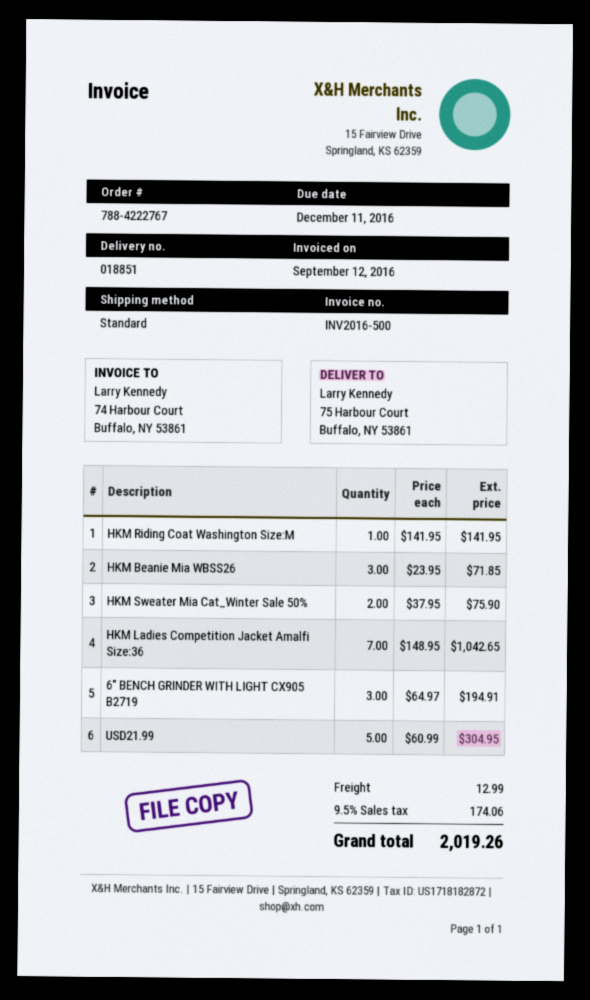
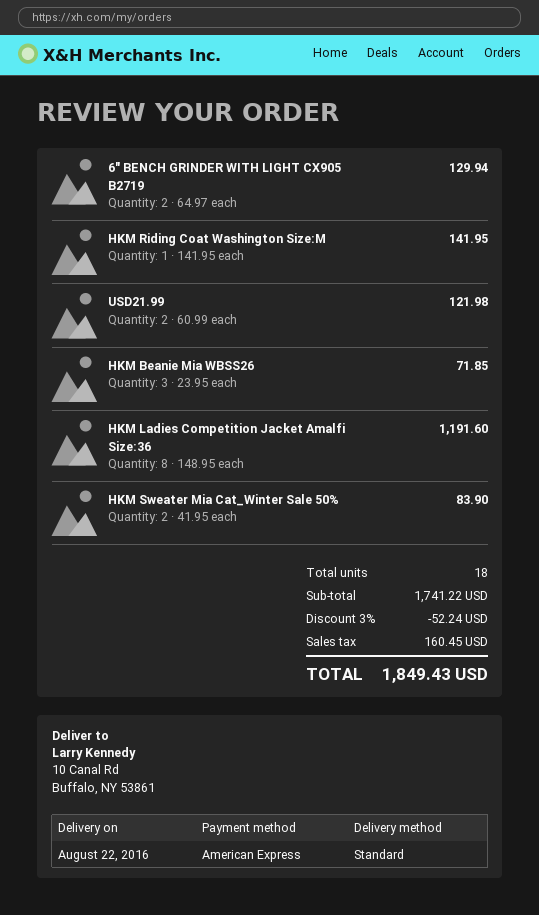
ship to: 75 Harbour Court, Buffalo, NY 53861 -> 10 Canal Rd, Buffalo, NY 53861
HKM Sweater Mia Cat_Winter Sale 50%: 2 x 37.95 = 75.90 -> 2 x 41.95 = 83.90
HKM Ladies Competition Jacket Amalfi Size:36: 7 x 148.95 = 1042.65 -> 8 x 148.95 = 1191.60
6" BENCH GRINDER WITH LIGHT CX905 B2719: 3 x 64.97 = 194.91 -> 2 x 64.97 = 129.94
USD21.99: 5 x 60.99 = 304.95 -> 2 x 60.99 = 121.98
discount: none -> 3% = 52.24
shipping: 12.99 -> none
tax: 174.06 -> 160.45
total: 2019.26 -> 1849.43

